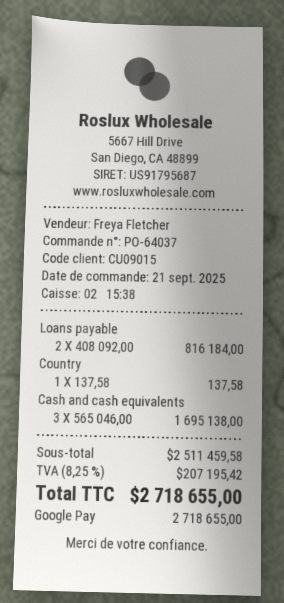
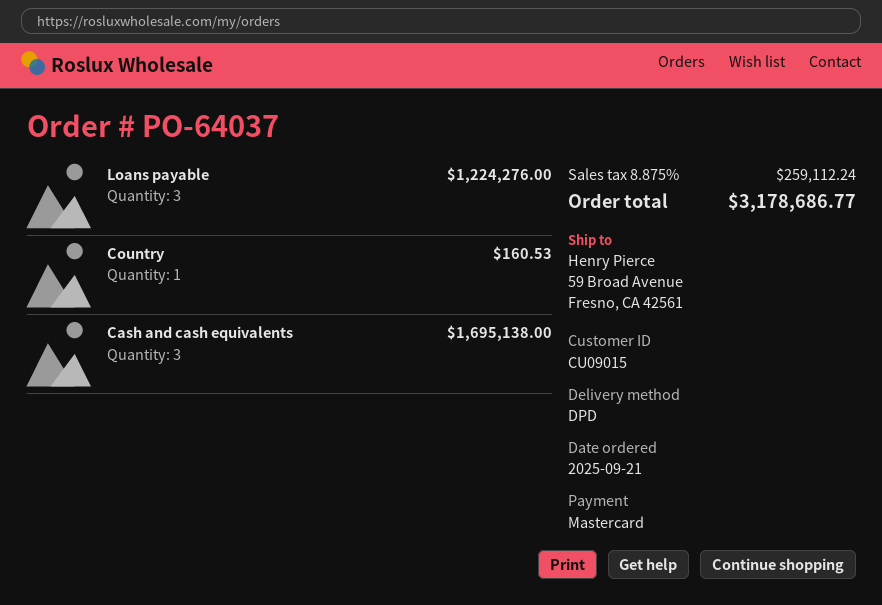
payment method: Google Pay -> Mastercard
Loans payable: 2 for 816184.00 -> 3 for 1224276.00
Country: 1 for 137.58 -> 1 for 160.53
tax: 8.25% = 207195.42 -> 8.875% = 259112.24
total: 2718655.00 -> 3178686.77

